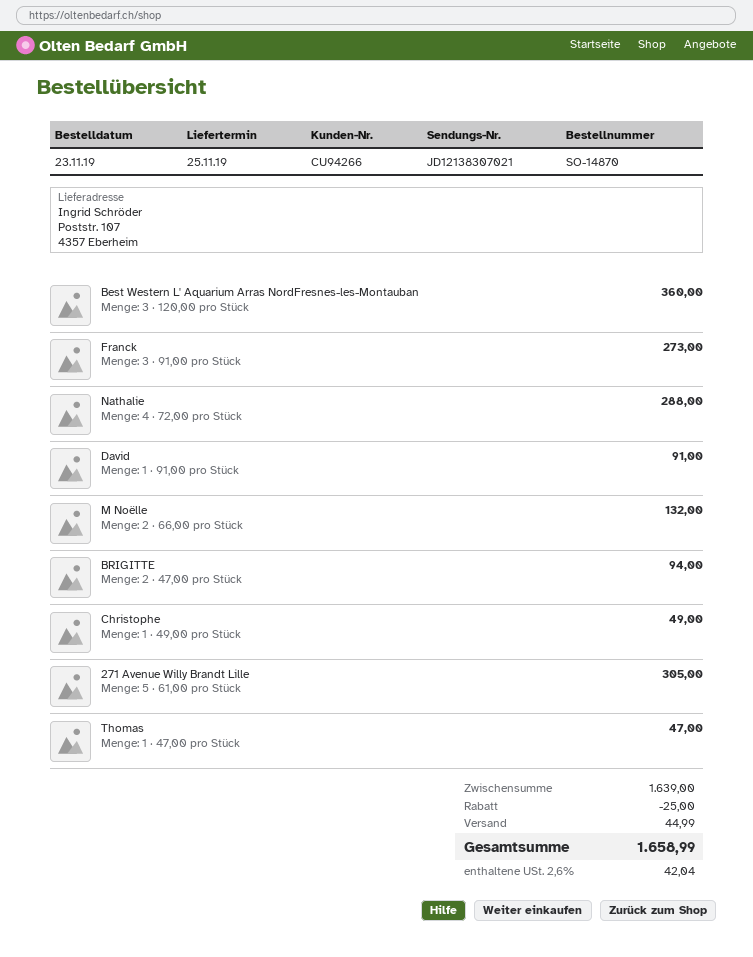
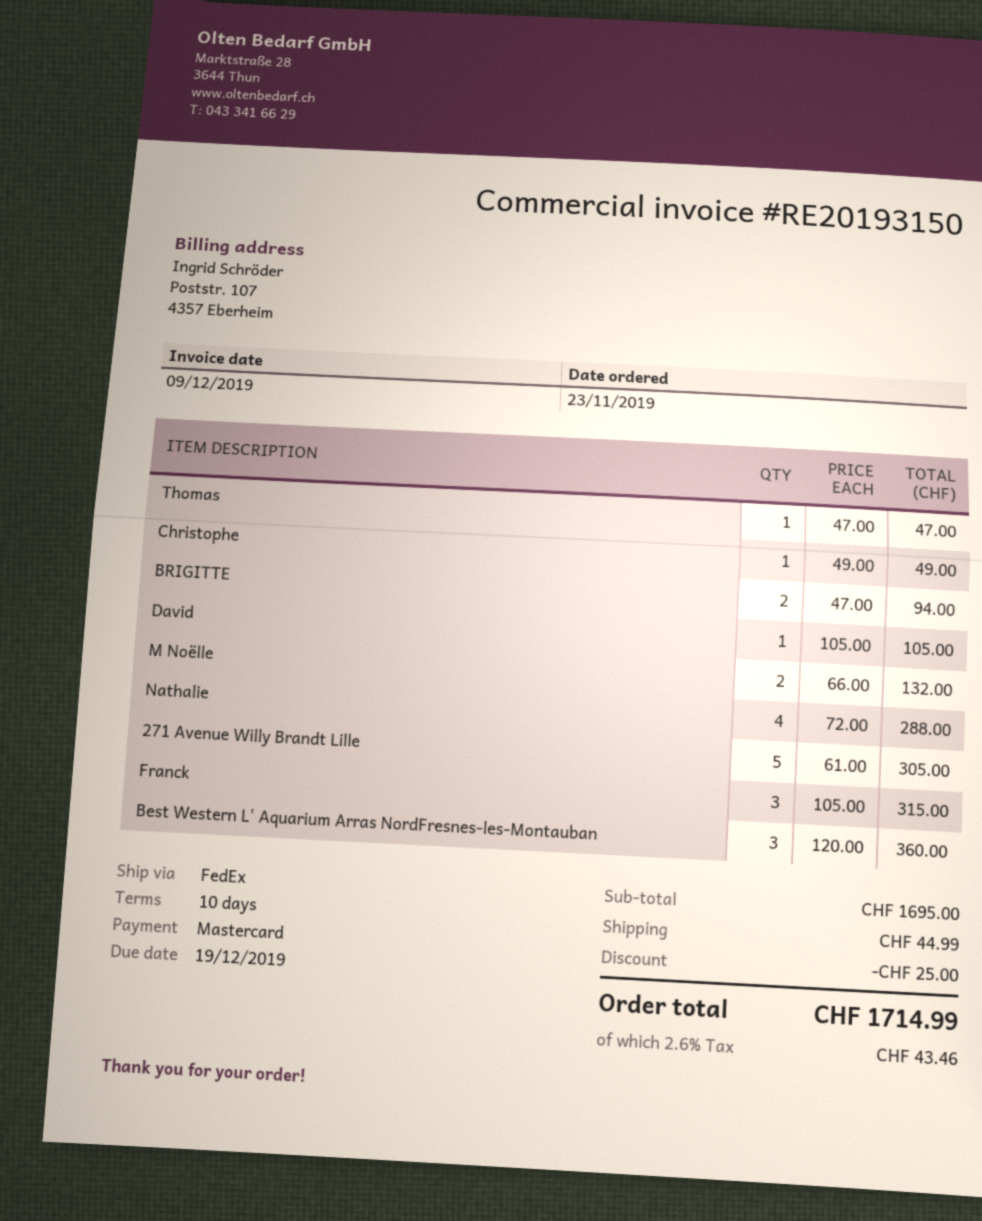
Franck: 3 x 91.00 = 273.00 -> 3 x 105.00 = 315.00
David: 1 x 91.00 = 91.00 -> 1 x 105.00 = 105.00
subtotal: 1639.00 -> 1695.00
tax: 2.6% = 42.04 -> 2.6% = 43.46
total: 1658.99 -> 1714.99

